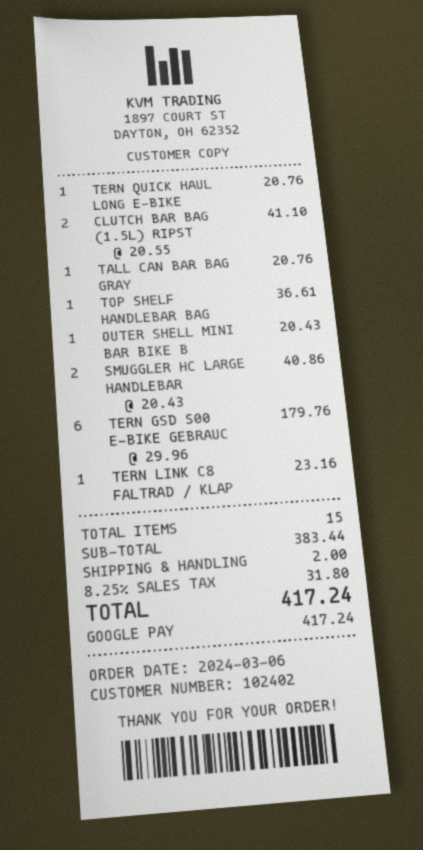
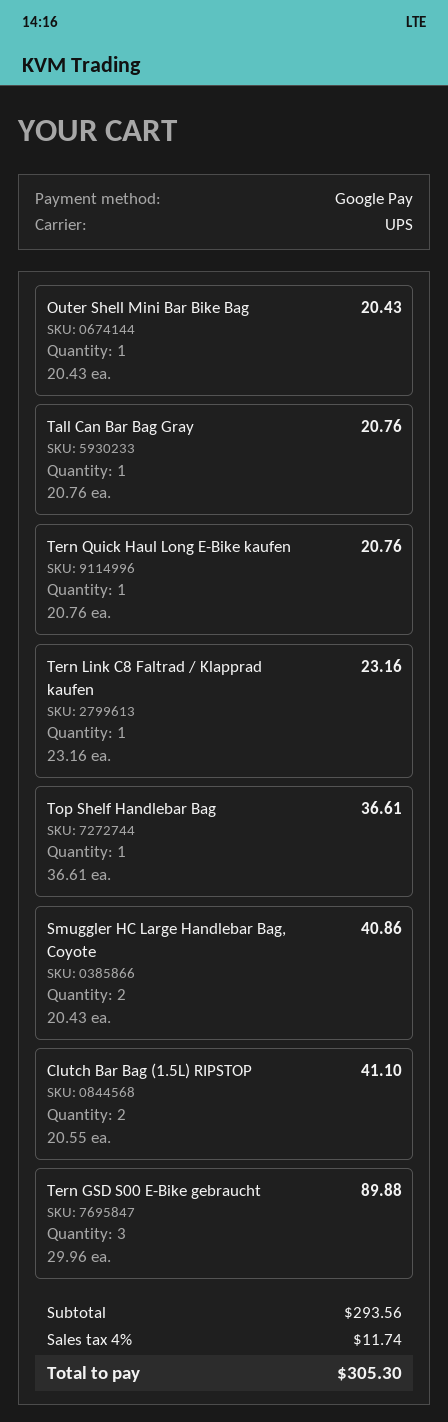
TERN GSD S00 E-BIKE GEBRAUC: 6 x 29.96 = 179.76 -> 3 x 29.96 = 89.88
subtotal: 383.44 -> 293.56
shipping: 2.00 -> none
tax: 8.25% = 31.80 -> 4% = 11.74
total: 417.24 -> 305.30

